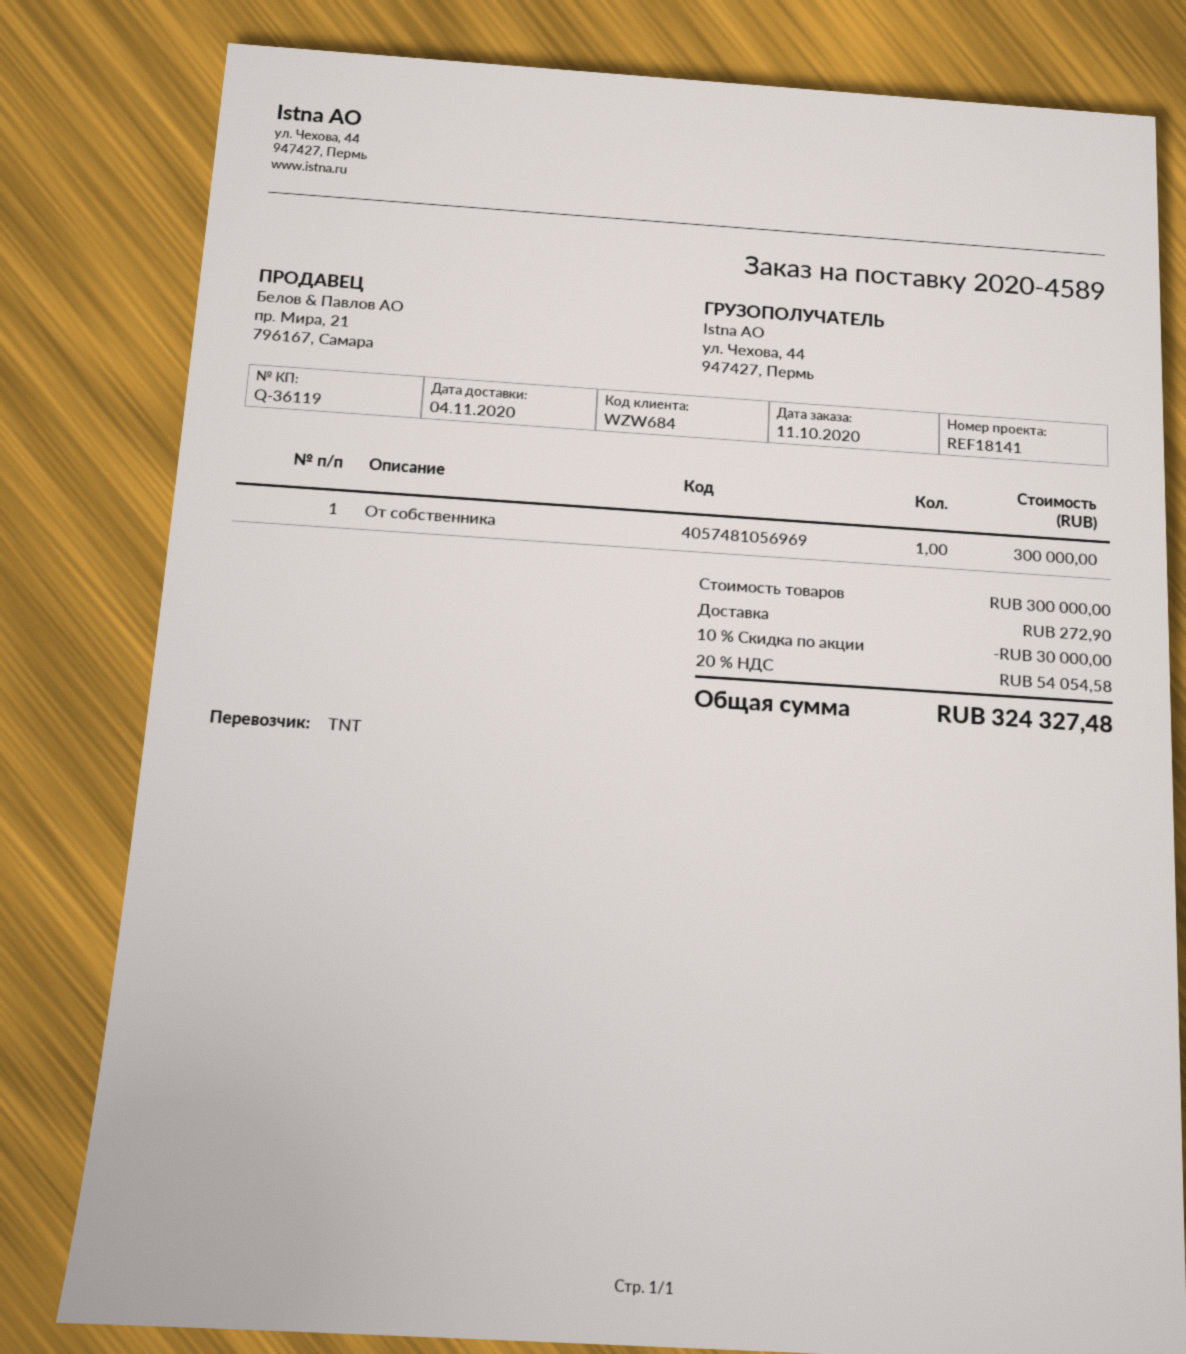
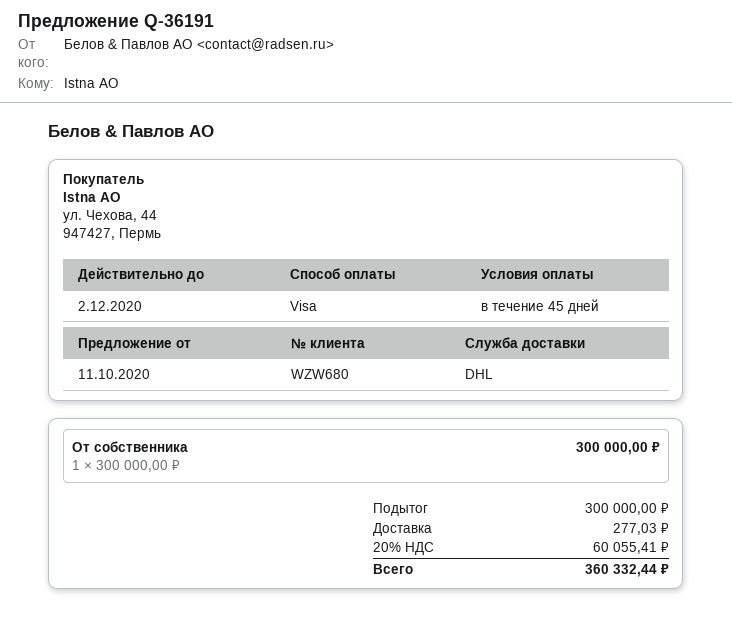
quote number: Q-36119 -> Q-36191
customer number: WZW684 -> WZW680
shipping method: TNT -> DHL
discount: 10% = 30000.00 -> none
shipping: 272.90 -> 277.03
tax: 20% = 54054.58 -> 20% = 60055.41
total: 324327.48 -> 360332.44

